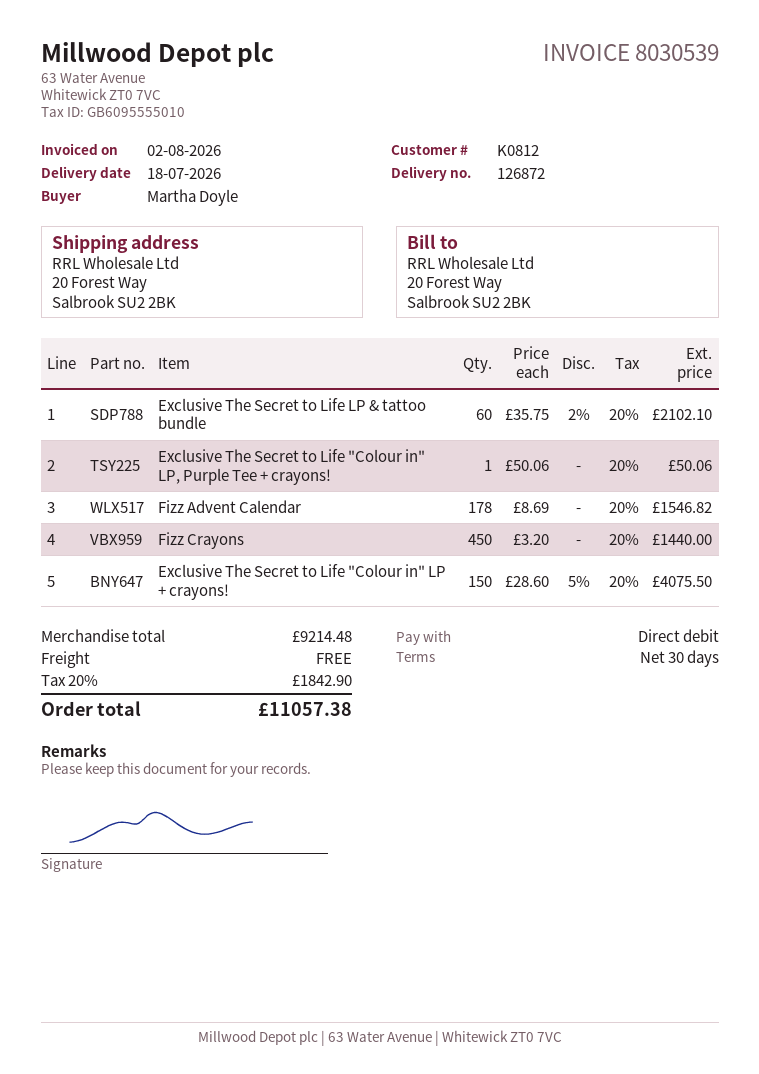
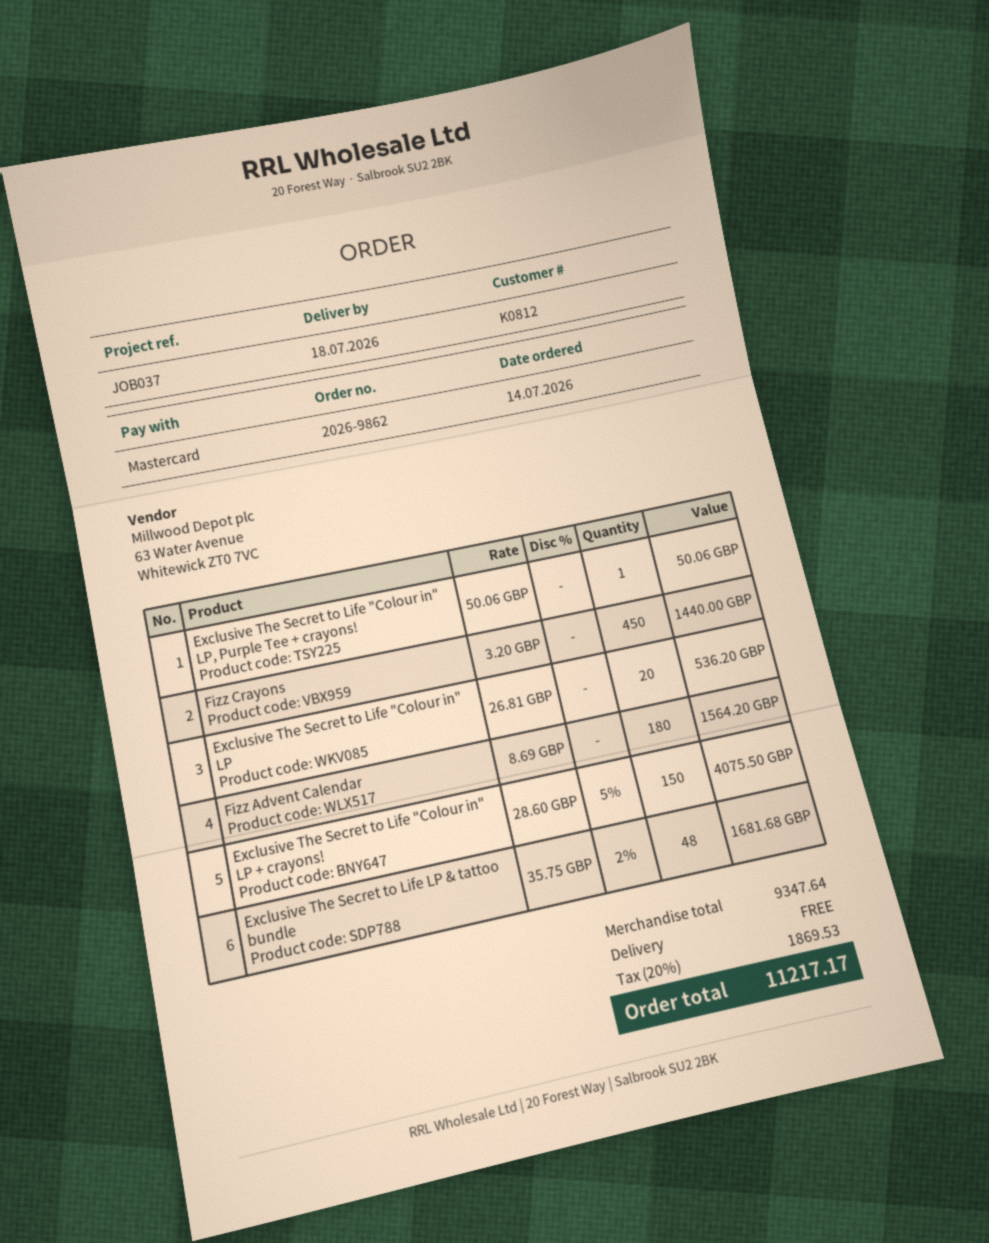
payment method: direct debit -> Mastercard
Exclusive The Secret to Life LP & tattoo bundle: 60 x 35.75 - 2% = 2102.10 -> 48 x 35.75 - 2% = 1681.68
Fizz Advent Calendar: 178 x 8.69 = 1546.82 -> 180 x 8.69 = 1564.20
Exclusive The Secret to Life "Colour in" LP: none -> 20 x 26.81 = 536.20
subtotal: 9214.48 -> 9347.64
tax: 20% = 1842.90 -> 20% = 1869.53
total: 11057.38 -> 11217.17

